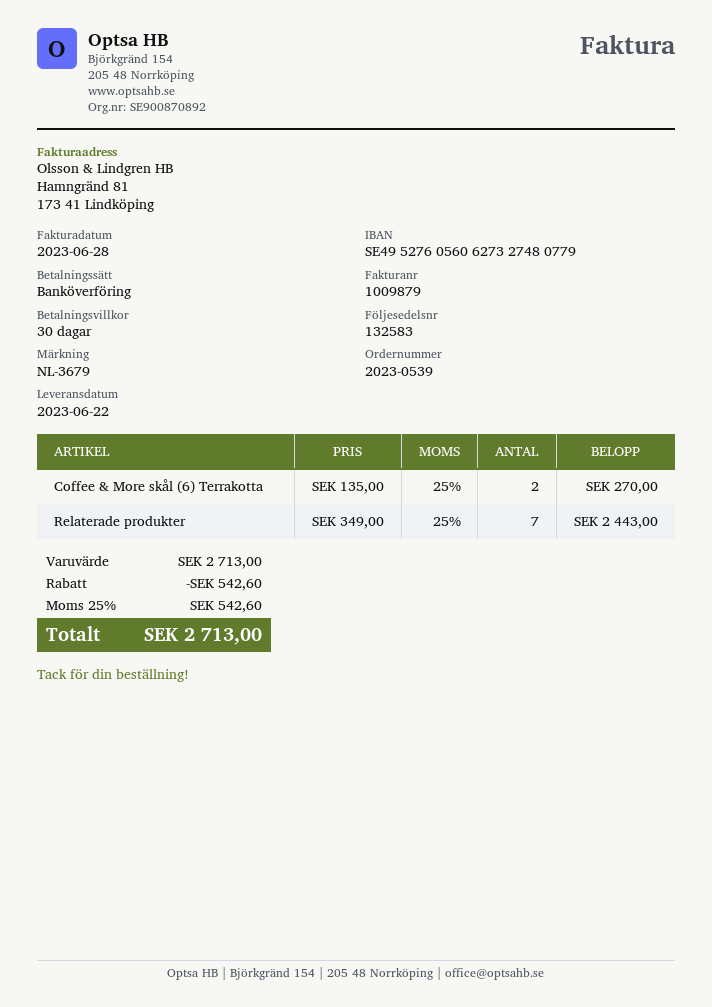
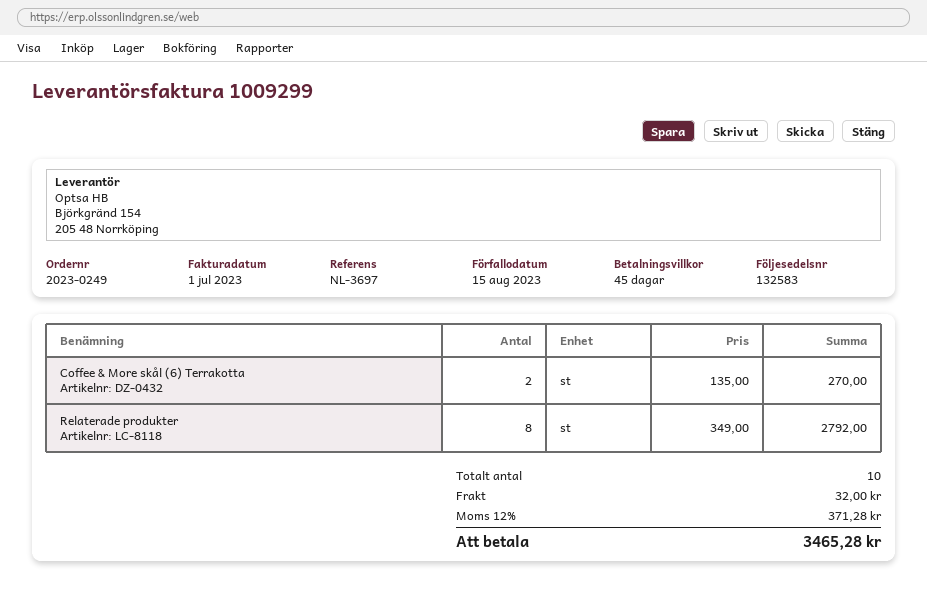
order number: 2023-0539 -> 2023-0249
invoice number: 1009879 -> 1009299
invoice date: 2023-06-28 -> 2023-07-01
payment terms: 30 days -> 45 days
reference: NL-3679 -> NL-3697
Relaterade produkter: 7 x 349.00 = 2443.00 -> 8 x 349.00 = 2792.00
discount: 542.60 -> none
shipping: none -> 32.00
tax: 25% = 542.60 -> 12% = 371.28
total: 2713.00 -> 3465.28

